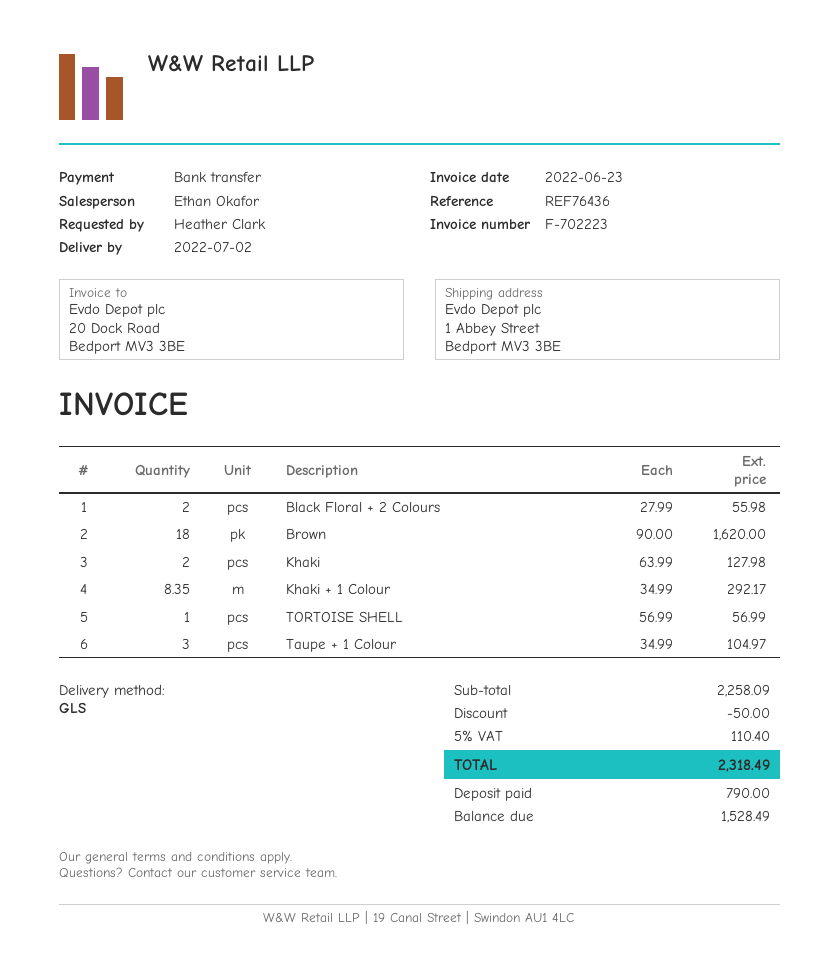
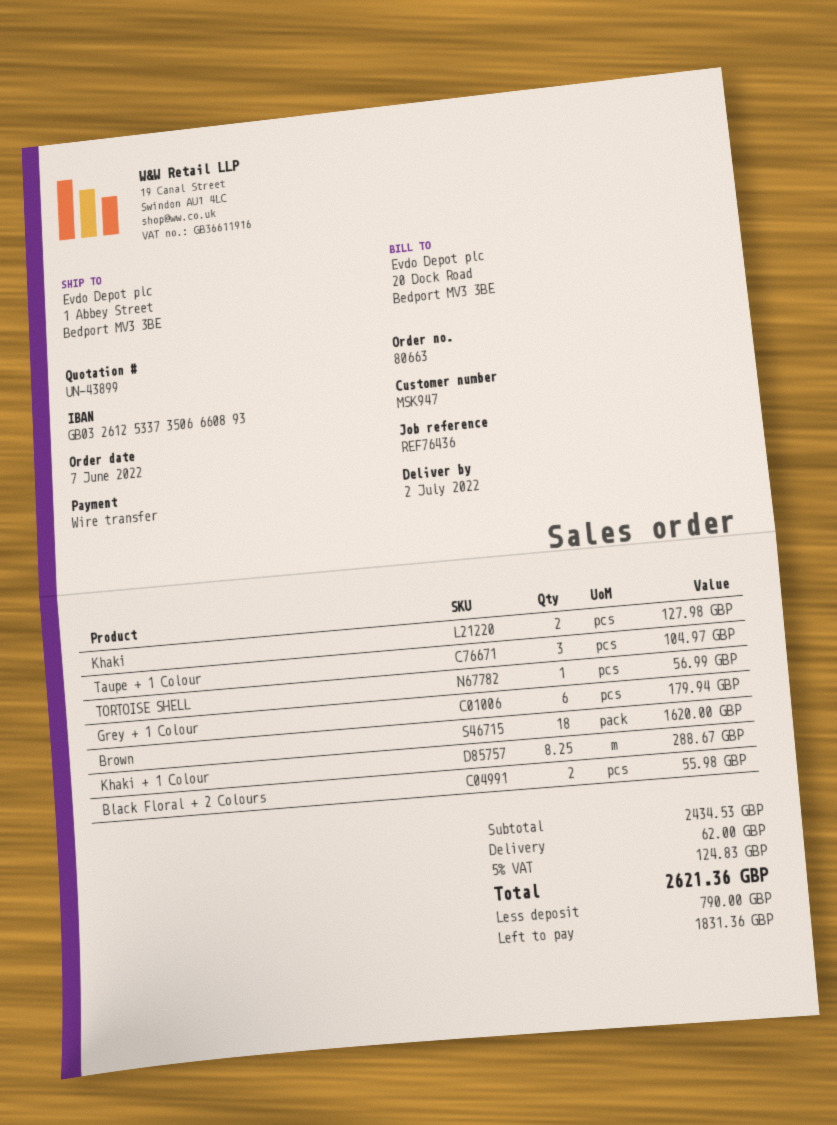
Khaki + 1 Colour: 8.35 for 292.17 -> 8.25 for 288.67
Grey + 1 Colour: none -> 6 for 179.94
subtotal: 2258.09 -> 2434.53
discount: 50.00 -> none
shipping: none -> 62.00
tax: 5% = 110.40 -> 5% = 124.83
total: 2318.49 -> 2621.36
balance: 1528.49 -> 1831.36

